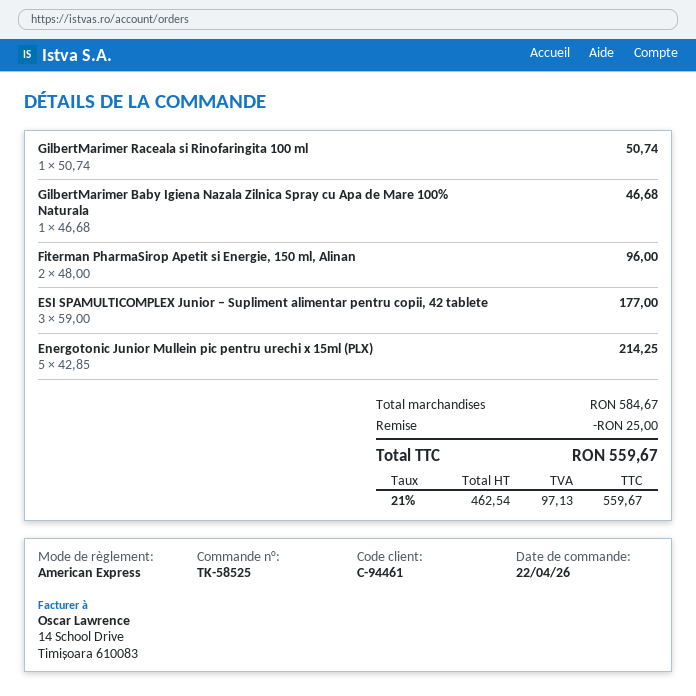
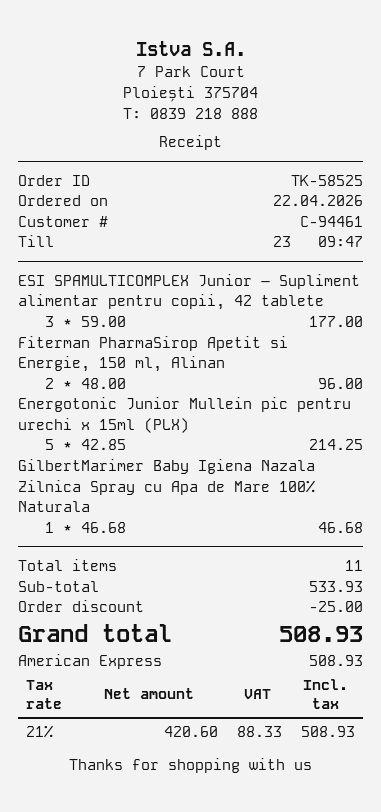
GilbertMarimer Raceala si Rinofaringita 100 ml: 1 x 50.74 = 50.74 -> none
subtotal: 584.67 -> 533.93
net: 462.54 -> 420.60
tax: 21% = 97.13 -> 21% = 88.33
total: 559.67 -> 508.93

